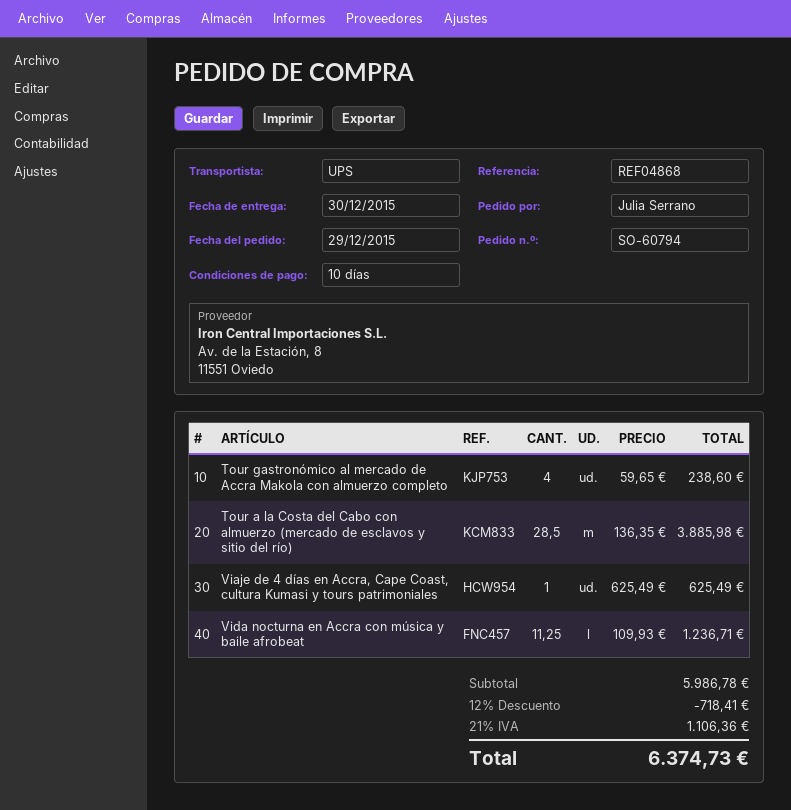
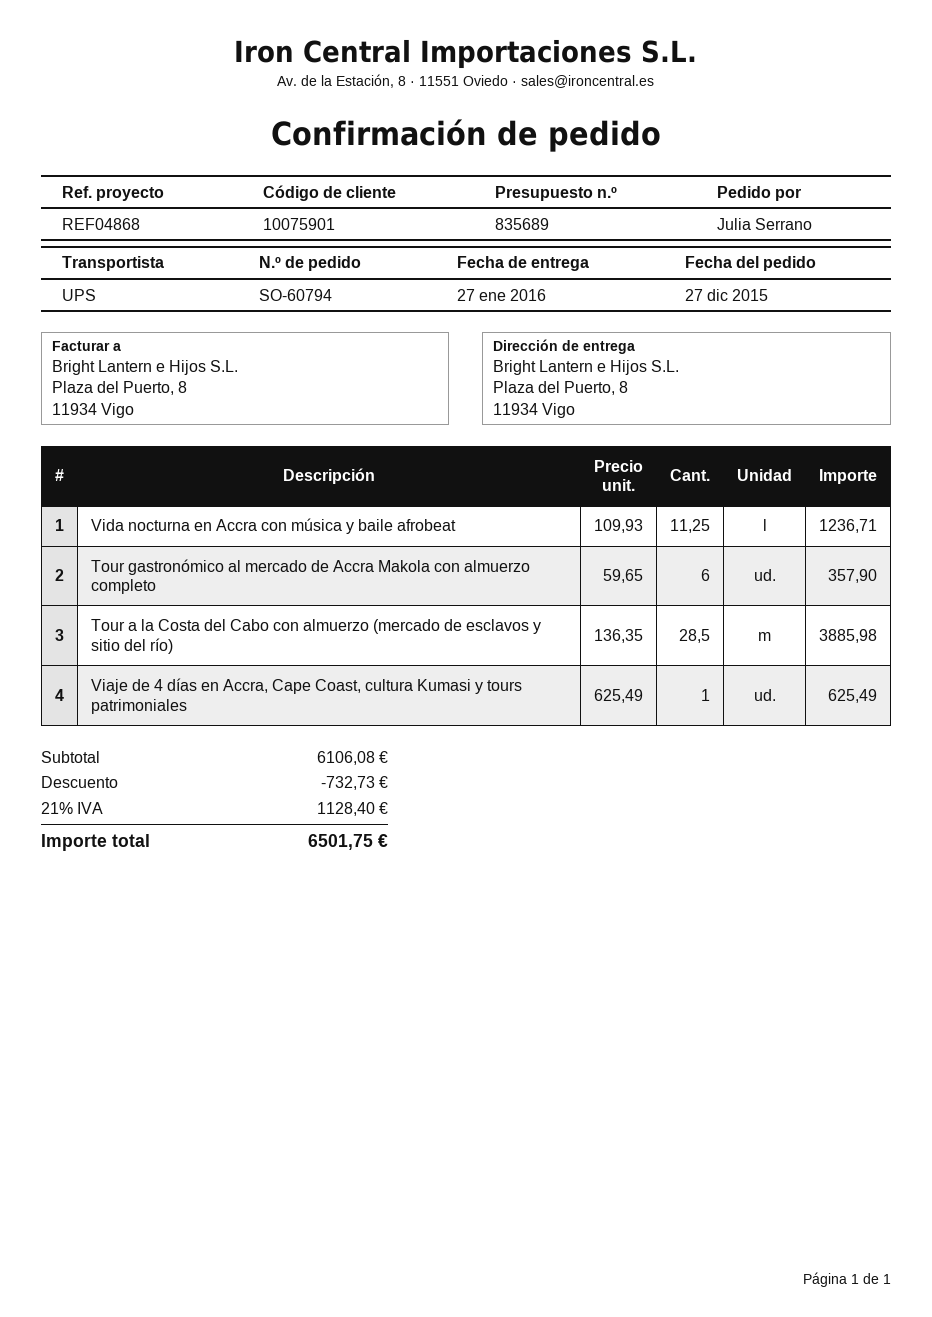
order date: 2015-12-29 -> 2015-12-27
delivery date: 2015-12-30 -> 2016-01-27
Tour gastronómico al mercado de Accra Makola con almuerzo completo: 4 x 59.65 = 238.60 -> 6 x 59.65 = 357.90
subtotal: 5986.78 -> 6106.08
discount: 718.41 -> 732.73
tax: 21% = 1106.36 -> 21% = 1128.40
total: 6374.73 -> 6501.75

